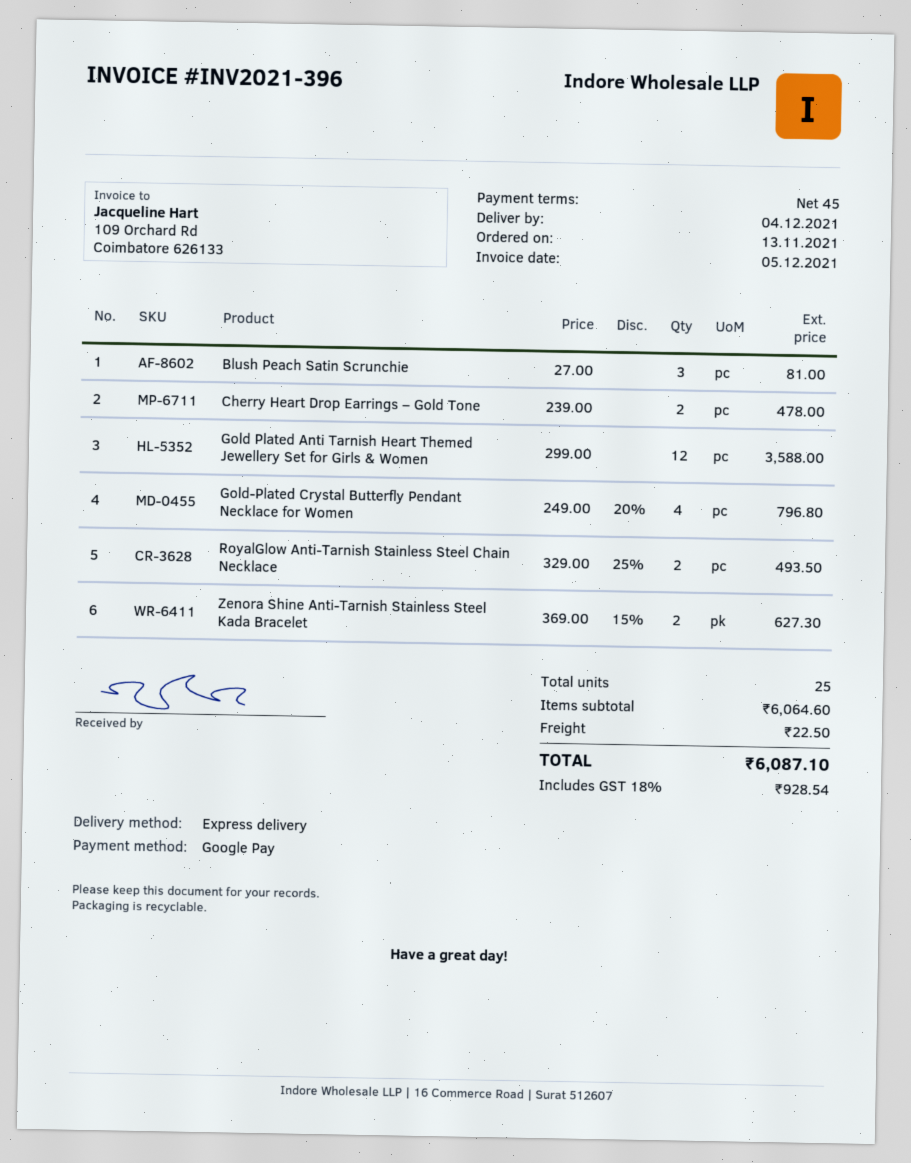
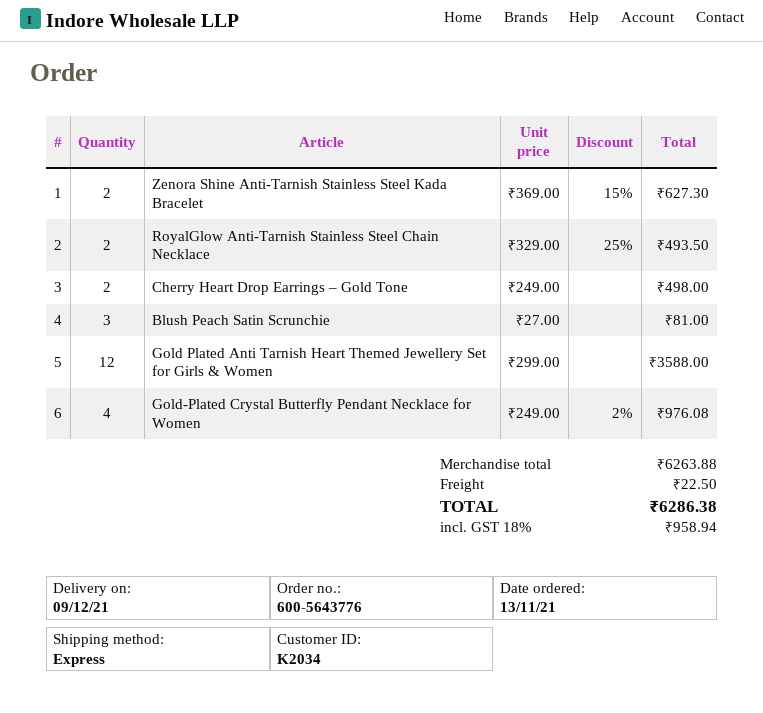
delivery date: 2021-12-04 -> 2021-12-09
Cherry Heart Drop Earrings – Gold Tone: 2 x 239.00 = 478.00 -> 2 x 249.00 = 498.00
Gold-Plated Crystal Butterfly Pendant Necklace for Women: 4 x 249.00 - 20% = 796.80 -> 4 x 249.00 - 2% = 976.08
subtotal: 6064.60 -> 6263.88
tax: 18% = 928.54 -> 18% = 958.94
total: 6087.10 -> 6286.38

